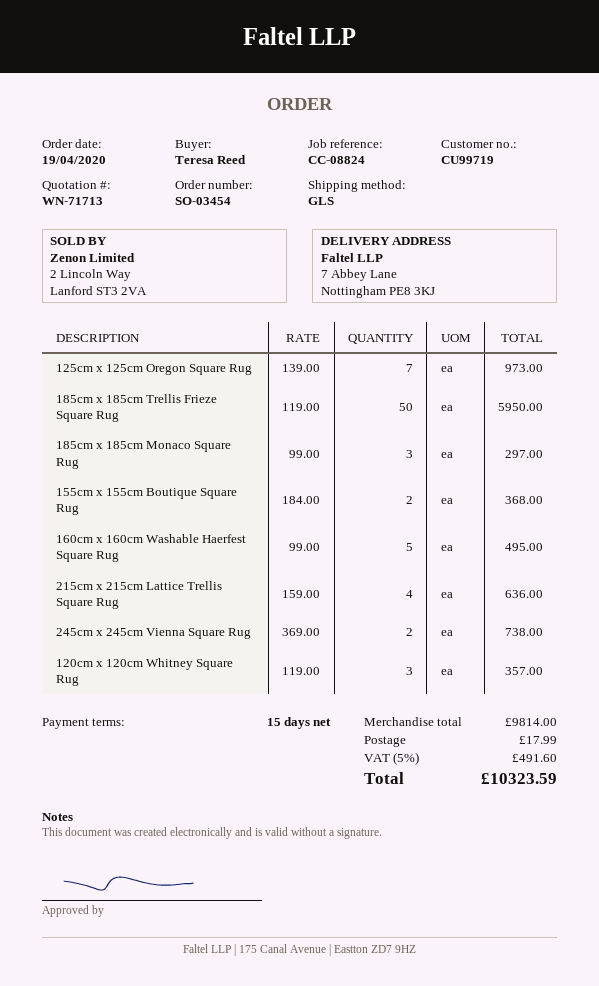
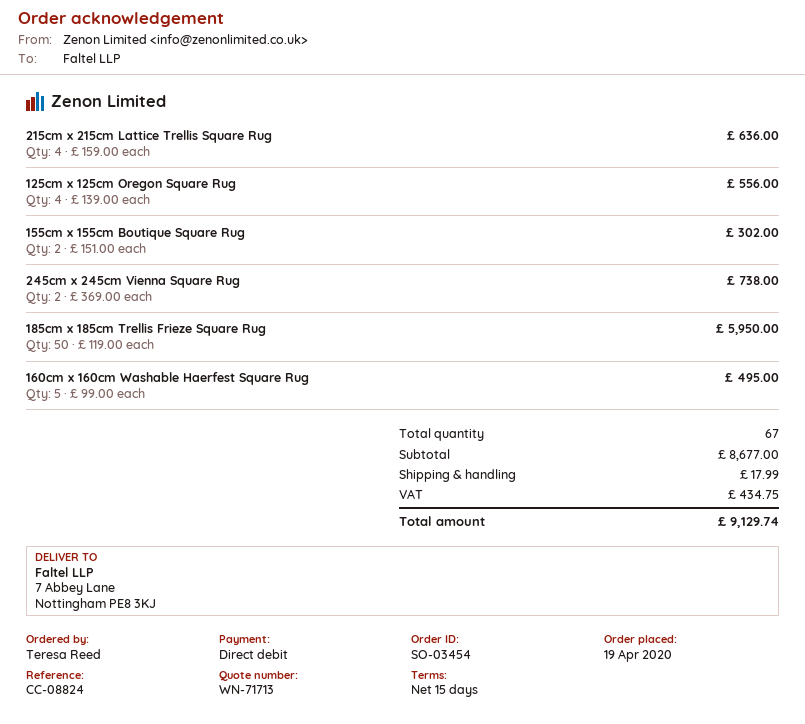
125cm x 125cm Oregon Square Rug: 7 x 139.00 = 973.00 -> 4 x 139.00 = 556.00
185cm x 185cm Monaco Square Rug: 3 x 99.00 = 297.00 -> none
155cm x 155cm Boutique Square Rug: 2 x 184.00 = 368.00 -> 2 x 151.00 = 302.00
120cm x 120cm Whitney Square Rug: 3 x 119.00 = 357.00 -> none
subtotal: 9814.00 -> 8677.00
tax: 491.60 -> 434.75
total: 10323.59 -> 9129.74

